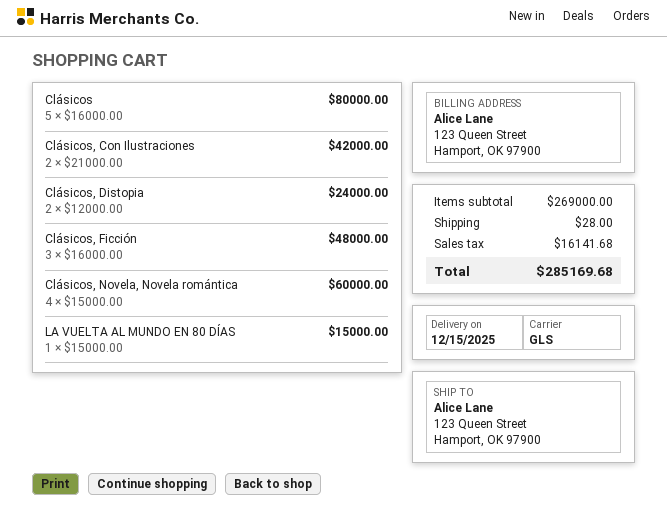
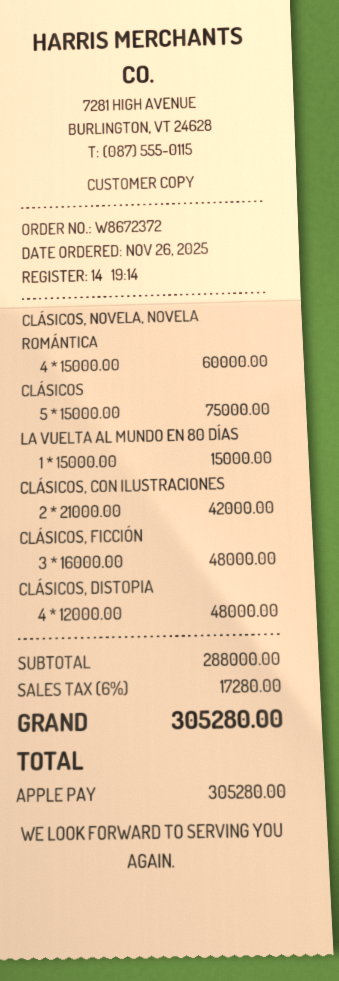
Clásicos: 5 x 16000.00 = 80000.00 -> 5 x 15000.00 = 75000.00
Clásicos, Distopia: 2 x 12000.00 = 24000.00 -> 4 x 12000.00 = 48000.00
subtotal: 269000.00 -> 288000.00
shipping: 28.00 -> none
tax: 16141.68 -> 17280.00
total: 285169.68 -> 305280.00

